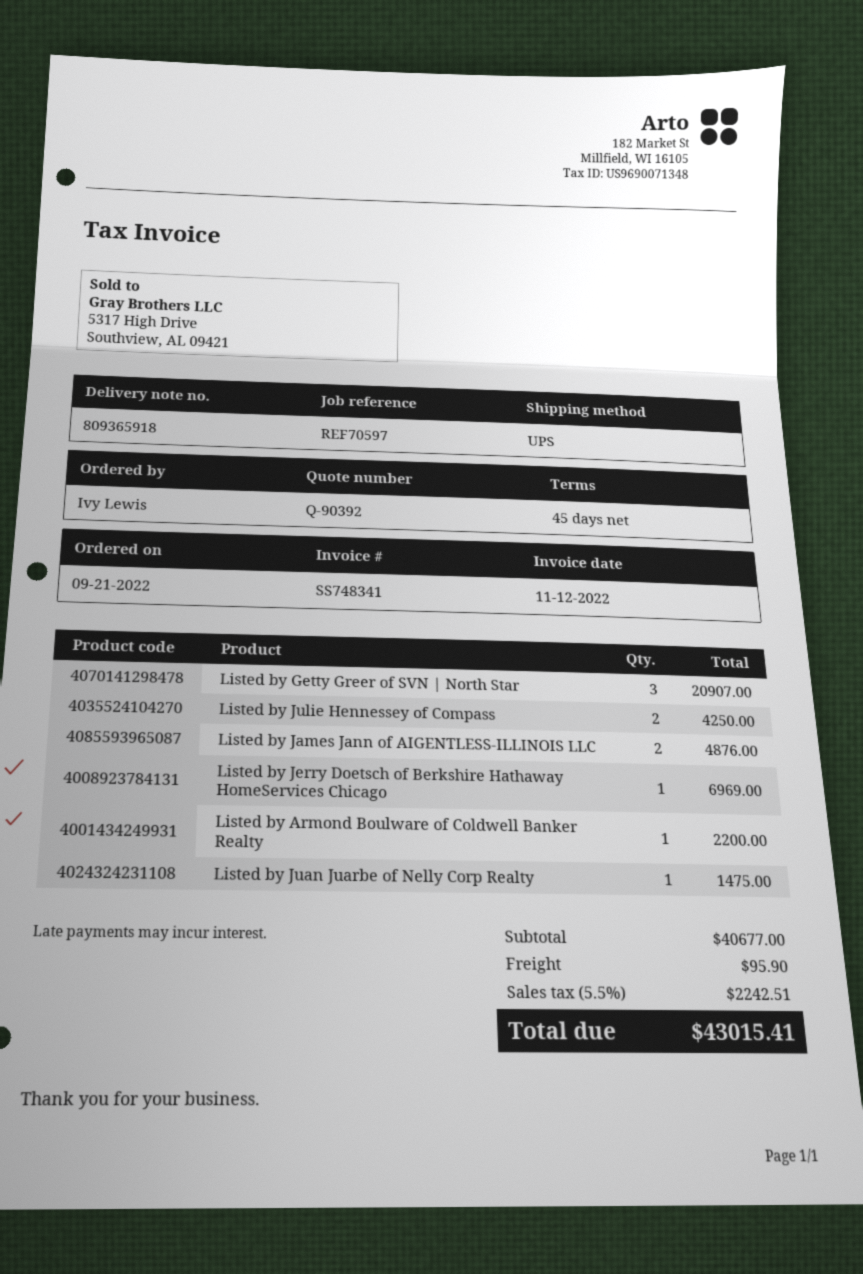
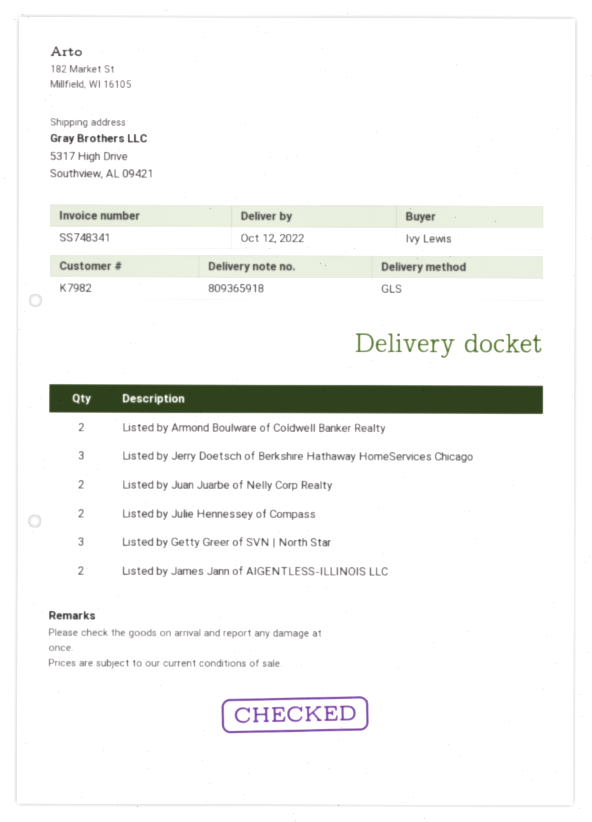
shipping method: UPS -> GLS
Listed by Jerry Doetsch of Berkshire Hathaway HomeServices Chicago: 1 -> 3
Listed by Armond Boulware of Coldwell Banker Realty: 1 -> 2
Listed by Juan Juarbe of Nelly Corp Realty: 1 -> 2

